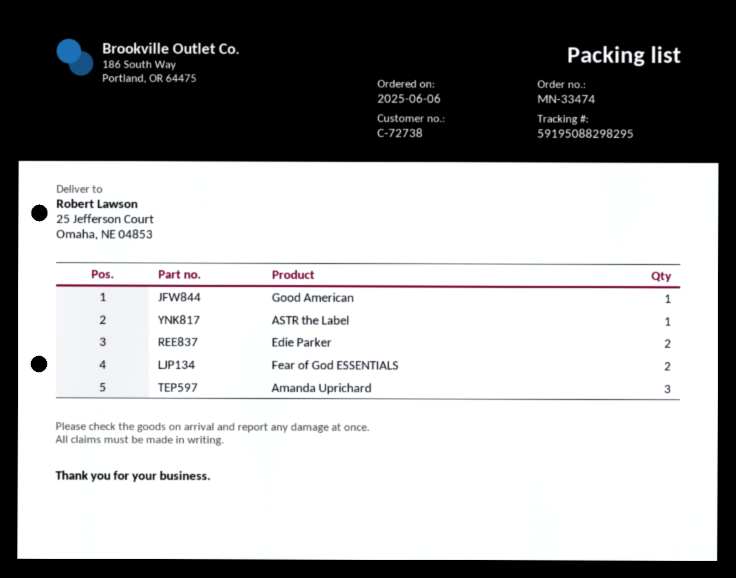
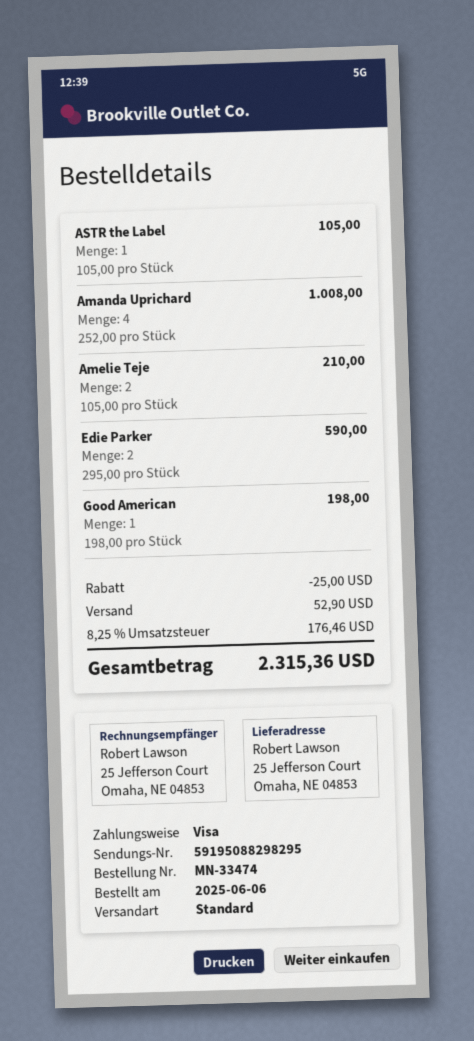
Fear of God ESSENTIALS: 2 -> none
Amanda Uprichard: 3 -> 4
Amelie Teje: none -> 2

